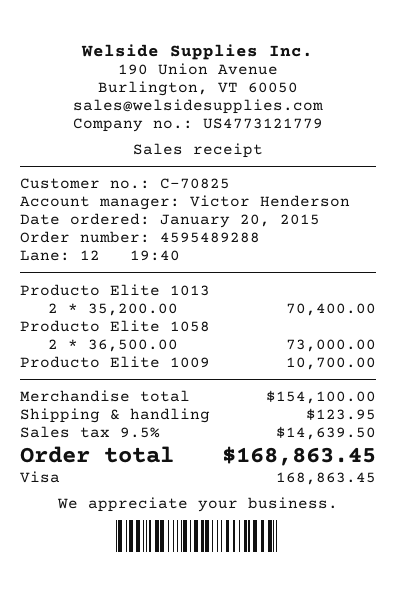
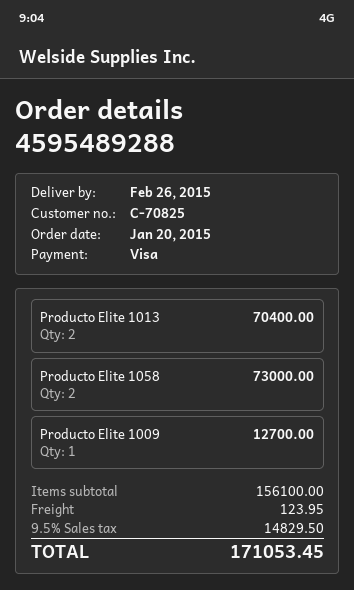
Producto Elite 1009: 1 for 10700.00 -> 1 for 12700.00
subtotal: 154100.00 -> 156100.00
tax: 9.5% = 14639.50 -> 9.5% = 14829.50
total: 168863.45 -> 171053.45

